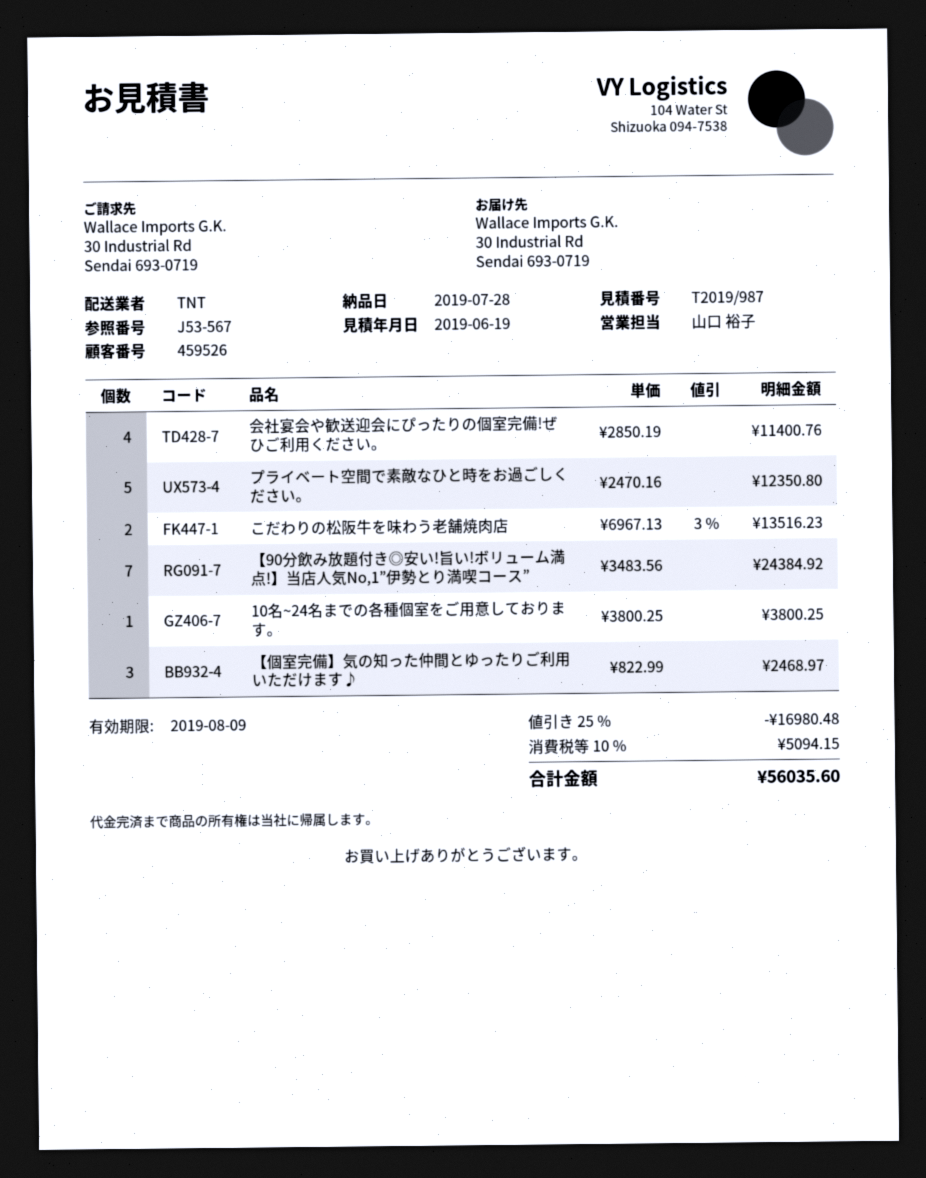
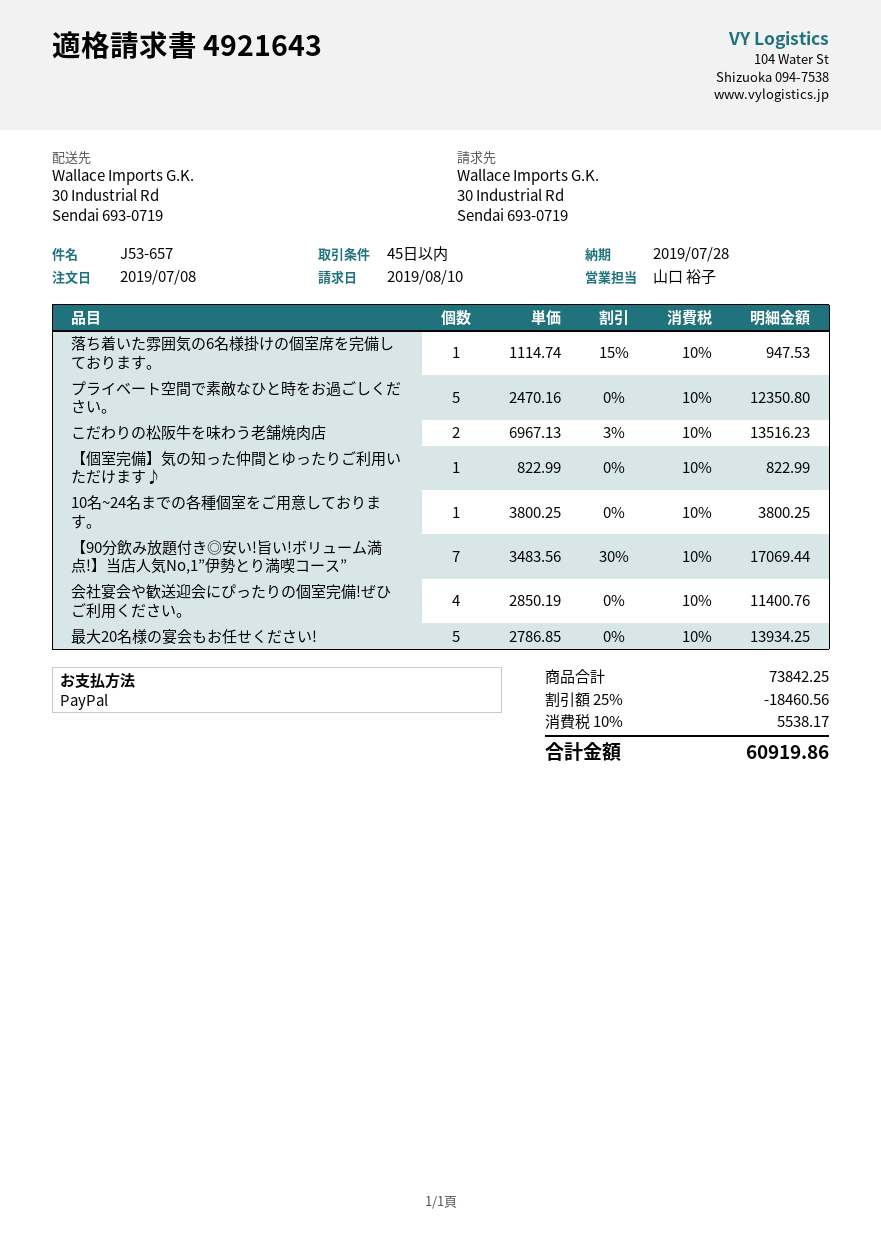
reference: J53-567 -> J53-657
【90分飲み放題付き◎安い!旨い!ボリューム満点!】当店人気No,1”伊勢とり満喫コース”: 7 x 3483.56 = 24384.92 -> 7 x 3483.56 - 30% = 17069.44
【個室完備】気の知った仲間とゆったりご利用いただけます♪: 3 x 822.99 = 2468.97 -> 1 x 822.99 = 822.99
落ち着いた雰囲気の6名様掛けの個室席を完備しております。: none -> 1 x 1114.74 - 15% = 947.53
最大20名様の宴会もお任せください!: none -> 5 x 2786.85 = 13934.25
discount: 25% = 16980.48 -> 25% = 18460.56
tax: 10% = 5094.15 -> 10% = 5538.17
total: 56035.60 -> 60919.86

